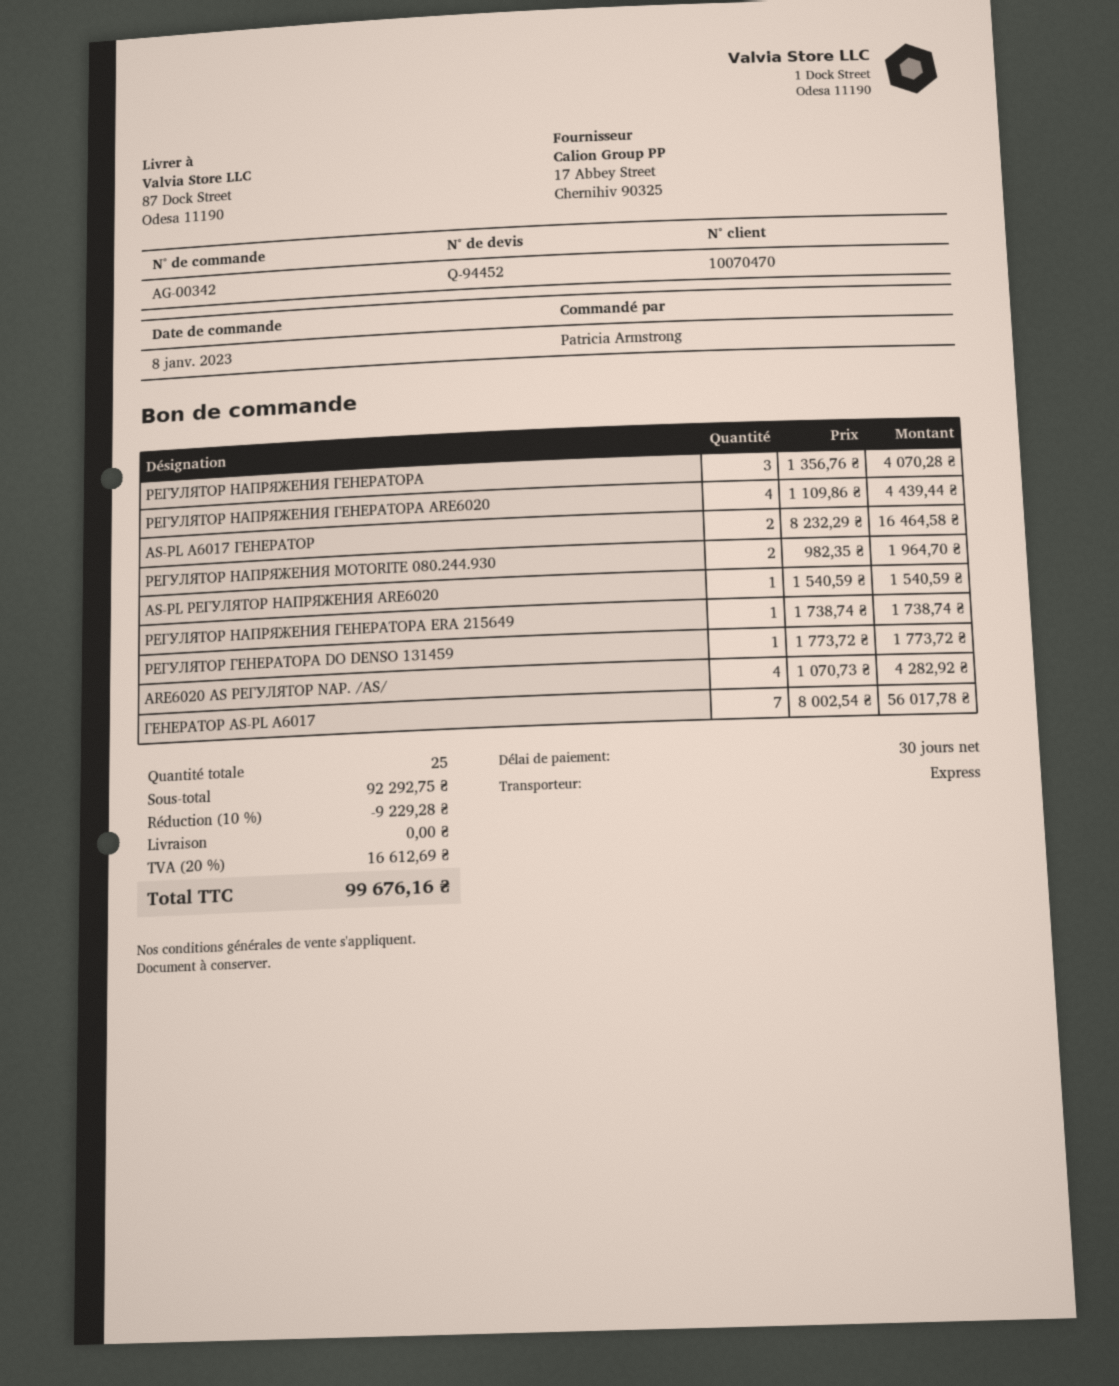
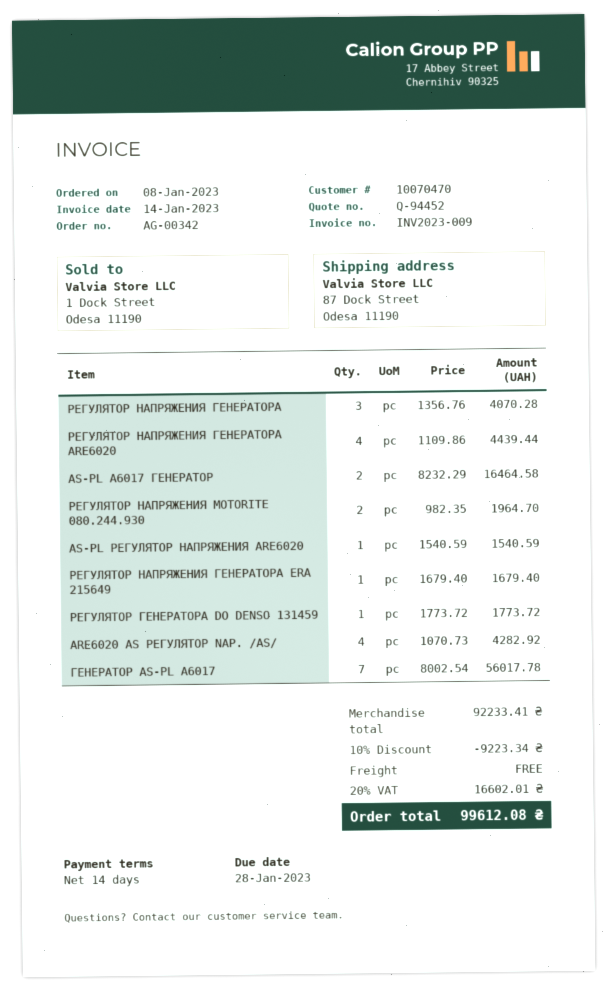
payment terms: 30 days -> 14 days
РЕГУЛЯТОР НАПРЯЖЕНИЯ ГЕНЕРАТОРА ERA 215649: 1 x 1738.74 = 1738.74 -> 1 x 1679.40 = 1679.40
subtotal: 92292.75 -> 92233.41
discount: 10% = 9229.28 -> 10% = 9223.34
tax: 20% = 16612.69 -> 20% = 16602.01
total: 99676.16 -> 99612.08

